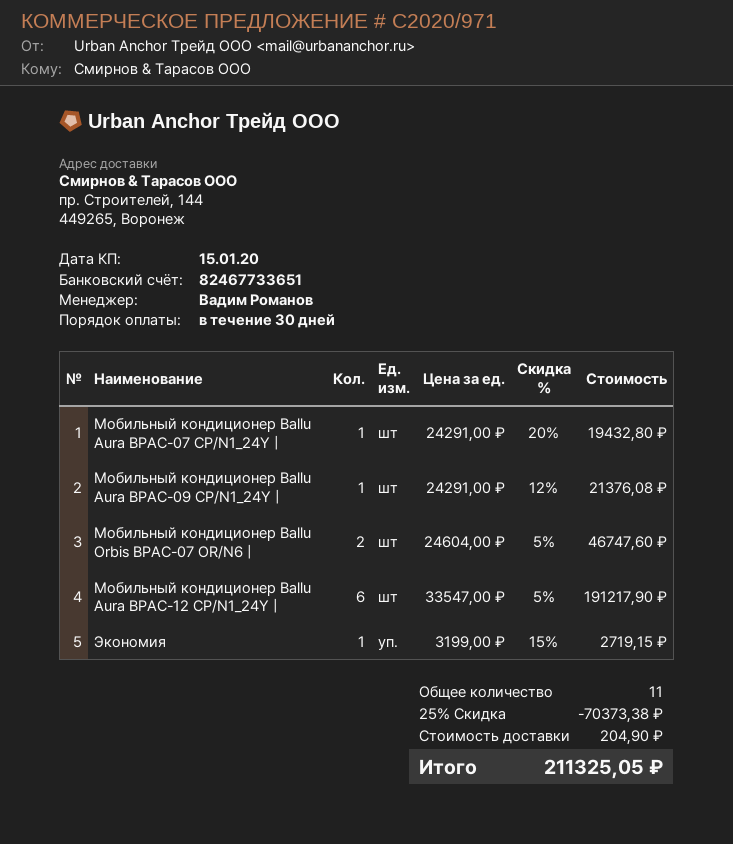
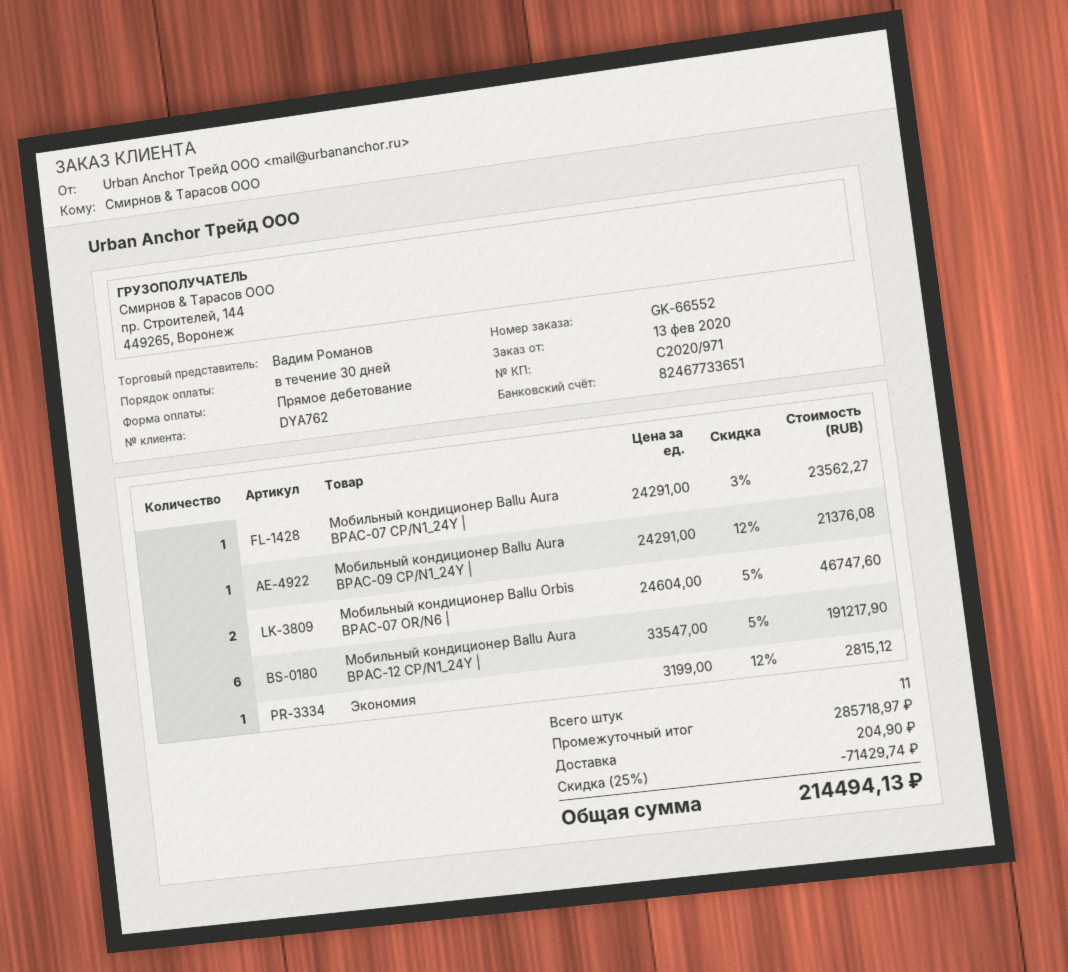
Мобильный кондиционер Ballu Aura BPAC-07 CP/N1_24Y |: 1 x 24291.00 - 20% = 19432.80 -> 1 x 24291.00 - 3% = 23562.27
Экономия: 1 x 3199.00 - 15% = 2719.15 -> 1 x 3199.00 - 12% = 2815.12
discount: 25% = 70373.38 -> 25% = 71429.74
total: 211325.05 -> 214494.13

